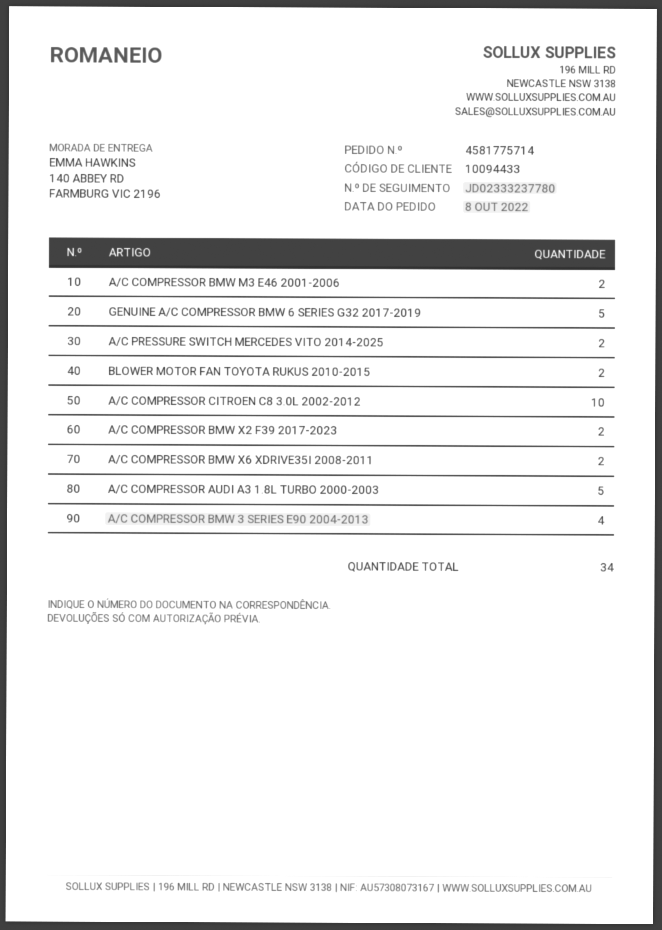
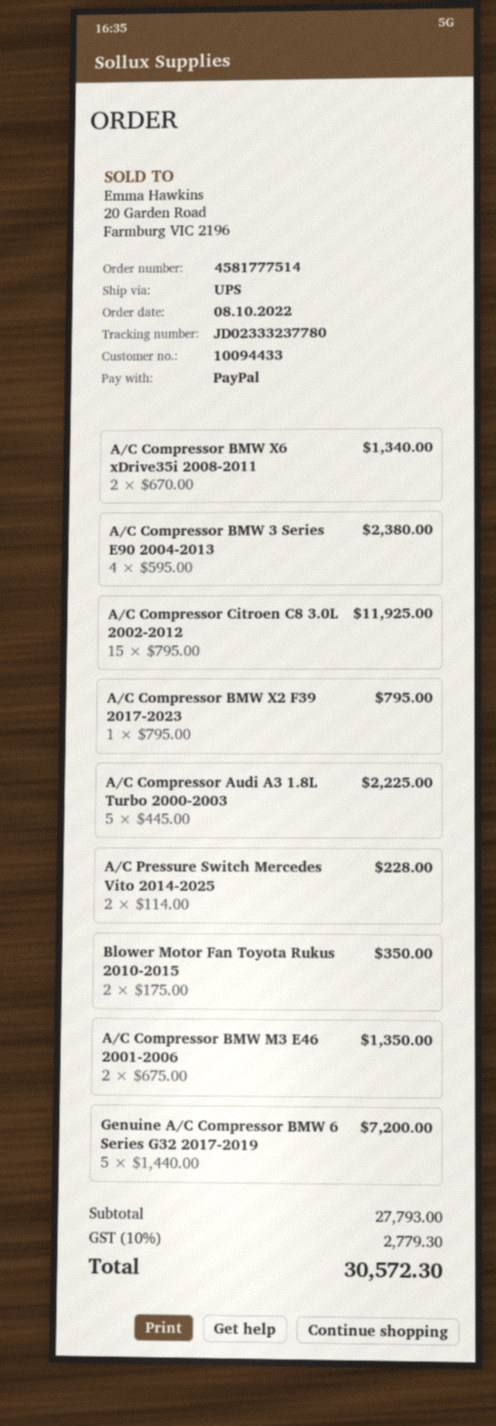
order number: 4581775714 -> 4581777514
A/C COMPRESSOR CITROEN C8 3.0L 2002-2012: 10 -> 15
A/C COMPRESSOR BMW X2 F39 2017-2023: 2 -> 1

